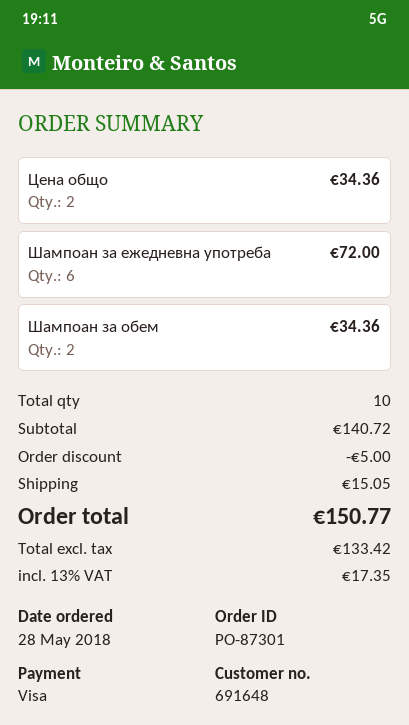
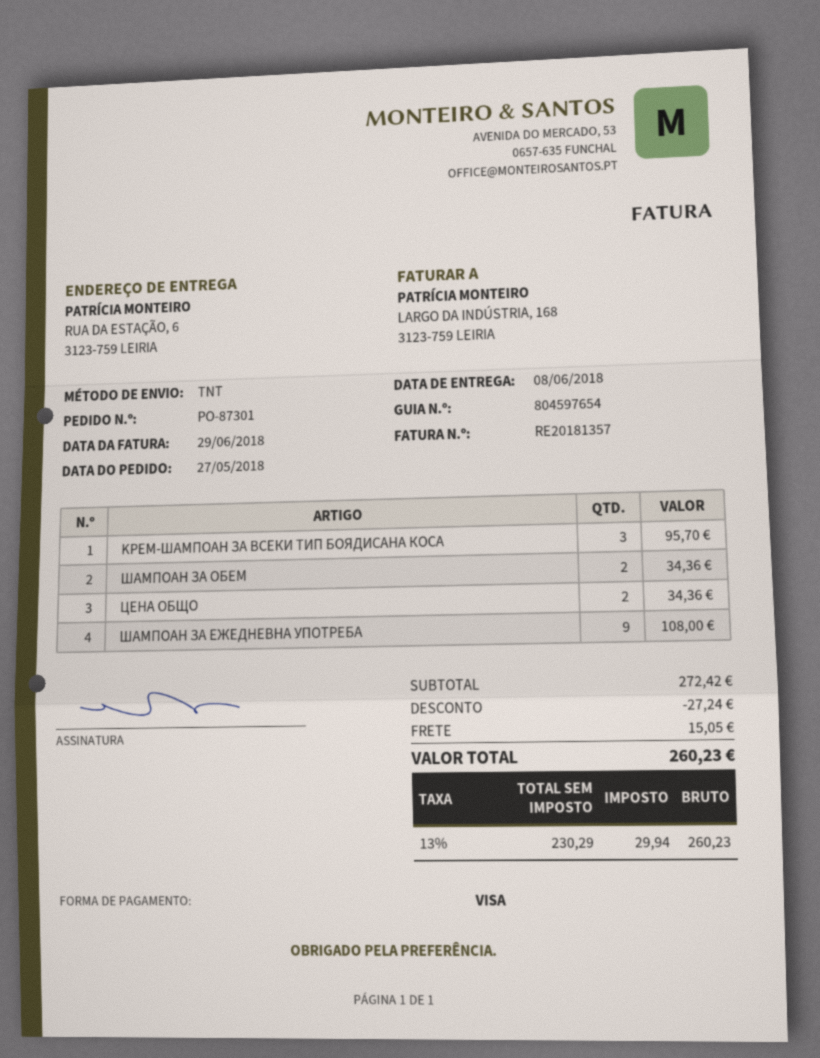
order date: 2018-05-28 -> 2018-05-27
Шампоан за ежедневна употреба: 6 for 72.00 -> 9 for 108.00
KРЕМ-ШАМПОАН ЗА ВСЕКИ ТИП БОЯДИСАНА КОСА: none -> 3 for 95.70
subtotal: 140.72 -> 272.42
discount: 5.00 -> 27.24
net: 133.42 -> 230.29
tax: 13% = 17.35 -> 13% = 29.94
total: 150.77 -> 260.23

